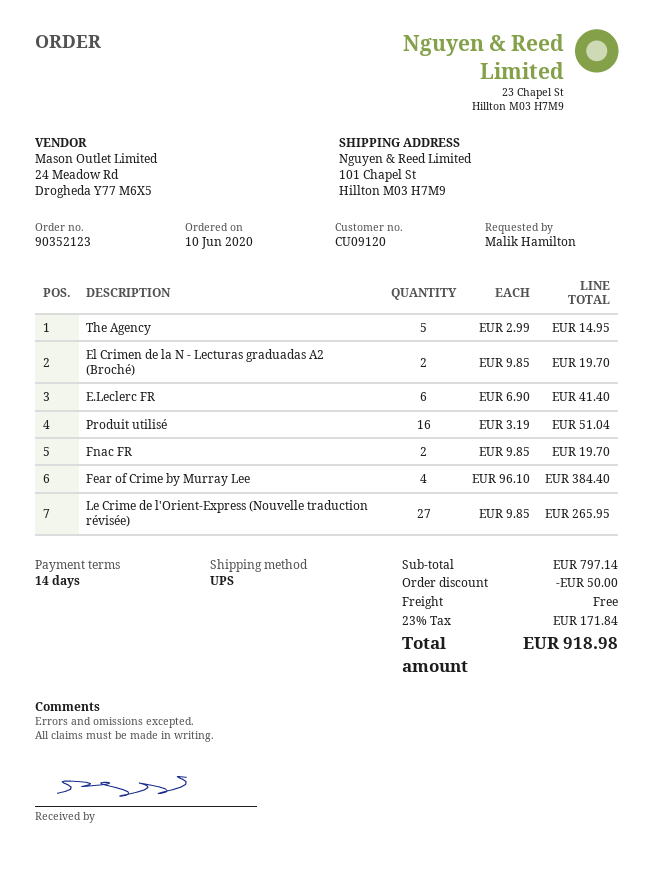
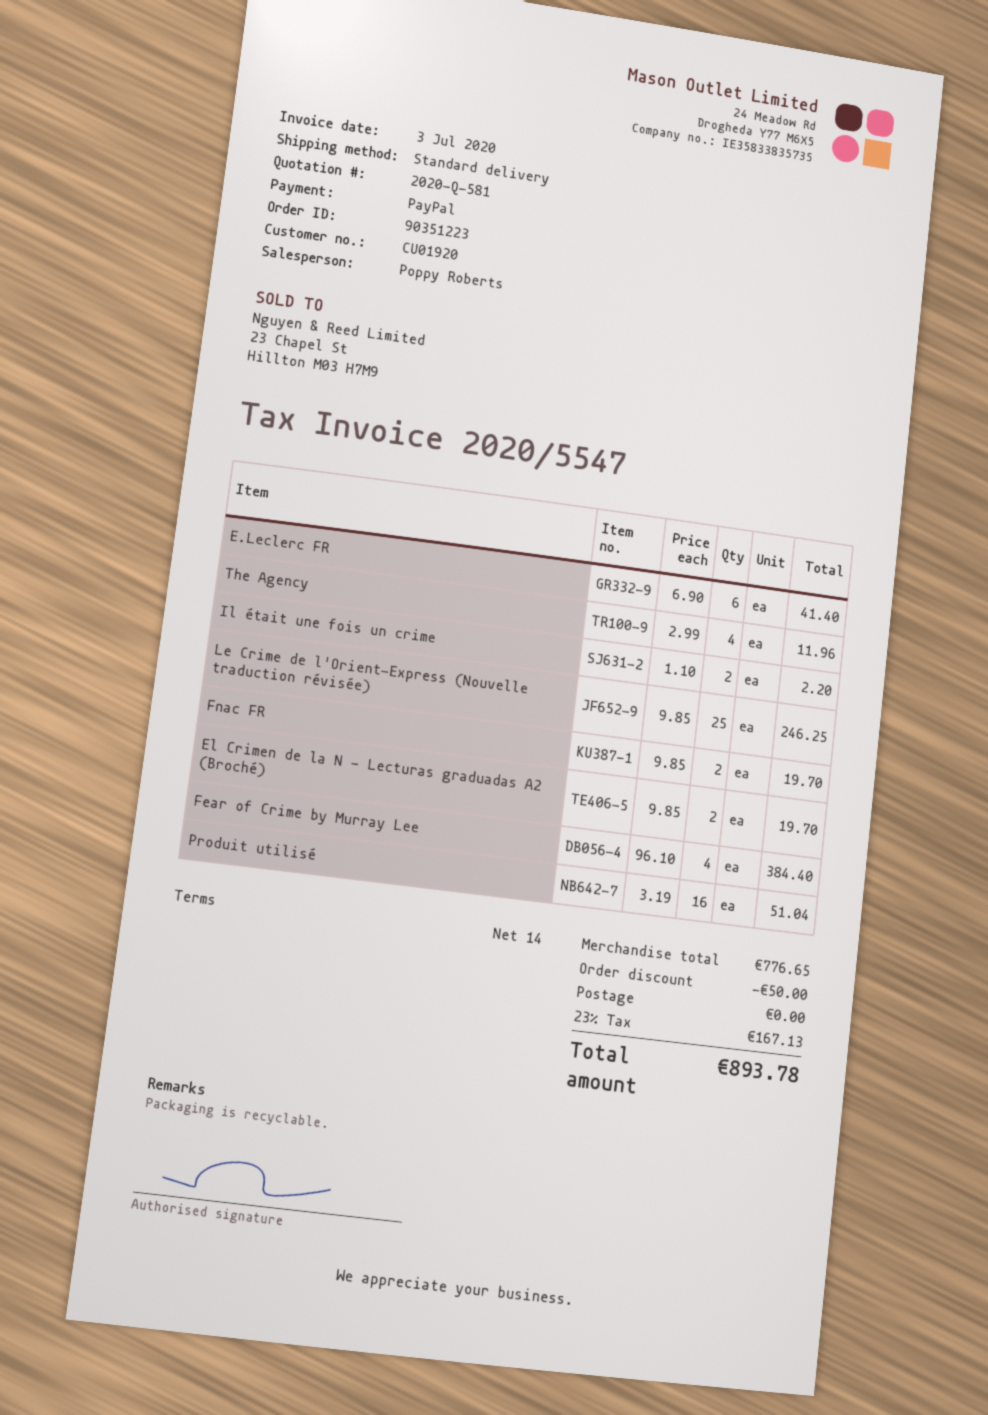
order number: 90352123 -> 90351223
customer number: CU09120 -> CU01920
shipping method: UPS -> standard
The Agency: 5 x 2.99 = 14.95 -> 4 x 2.99 = 11.96
Le Crime de l'Orient-Express (Nouvelle traduction révisée): 27 x 9.85 = 265.95 -> 25 x 9.85 = 246.25
Il était une fois un crime: none -> 2 x 1.10 = 2.20
subtotal: 797.14 -> 776.65
tax: 23% = 171.84 -> 23% = 167.13
total: 918.98 -> 893.78

